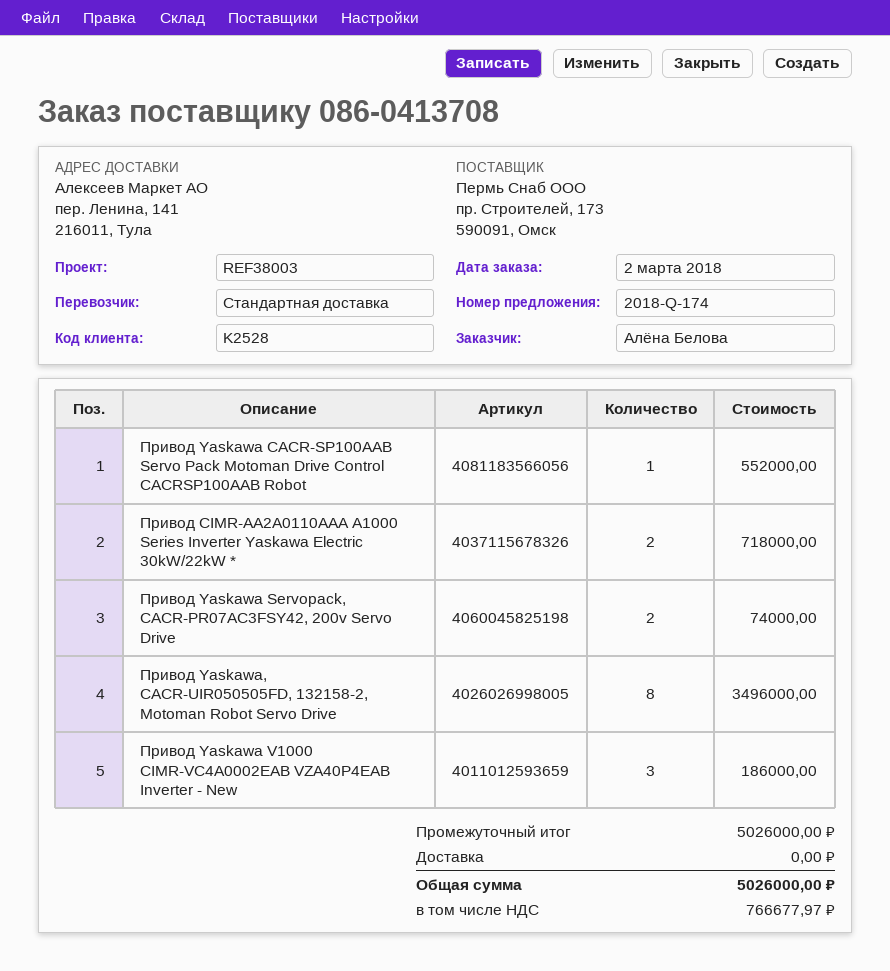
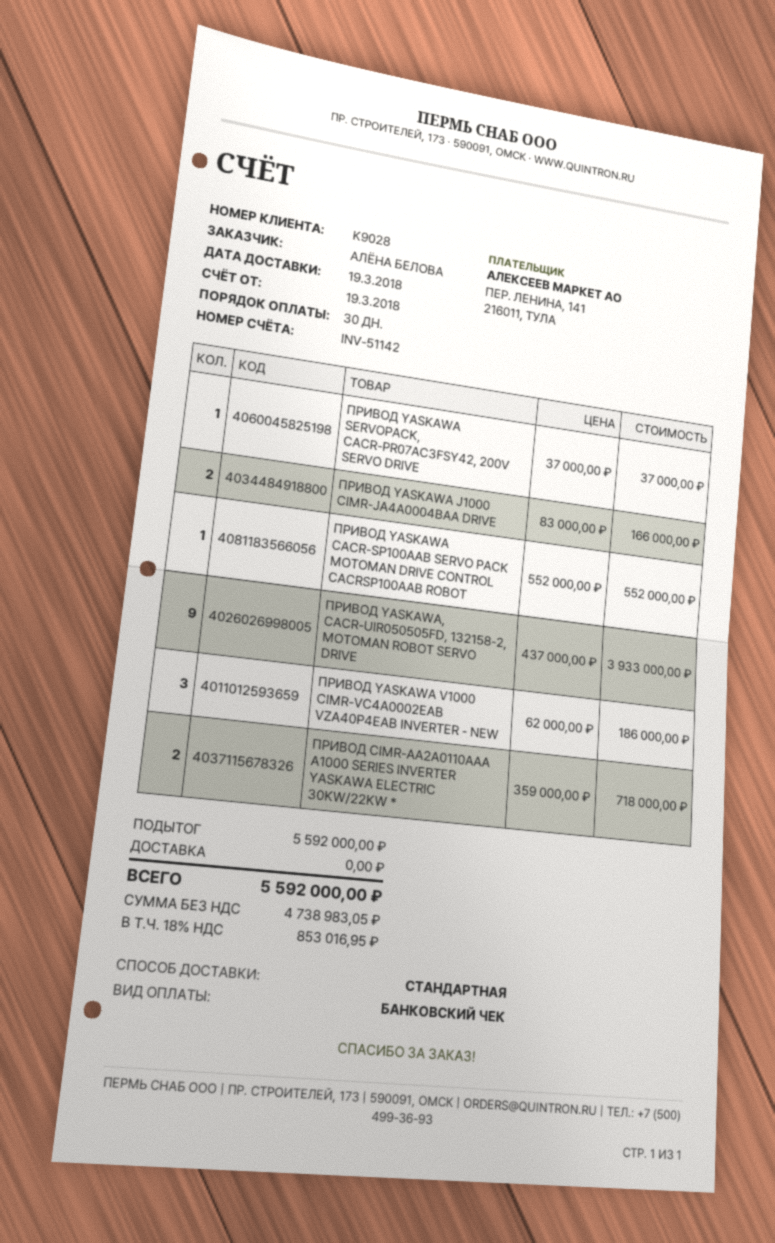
customer number: K2528 -> K9028
Привод Yaskawa Servopack, CACR-PR07AC3FSY42, 200v Servo Drive: 2 for 74000.00 -> 1 for 37000.00
Привод Yaskawa, CACR-UIR050505FD, 132158-2, Motoman Robot Servo Drive: 8 for 3496000.00 -> 9 for 3933000.00
ПРИВОД YASKAWA J1000 CIMR-JA4A0004BAA DRIVE: none -> 2 for 166000.00
subtotal: 5026000.00 -> 5592000.00
tax: 766677.97 -> 853016.95
total: 5026000.00 -> 5592000.00

